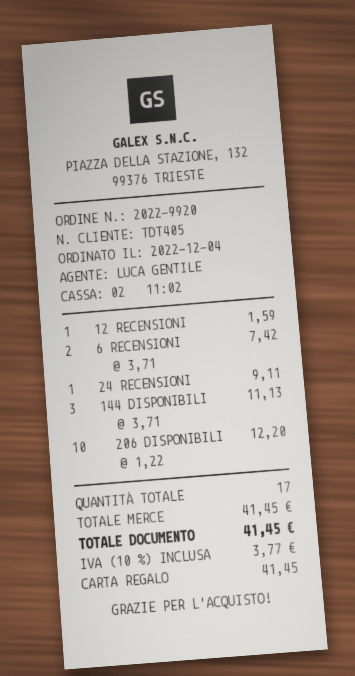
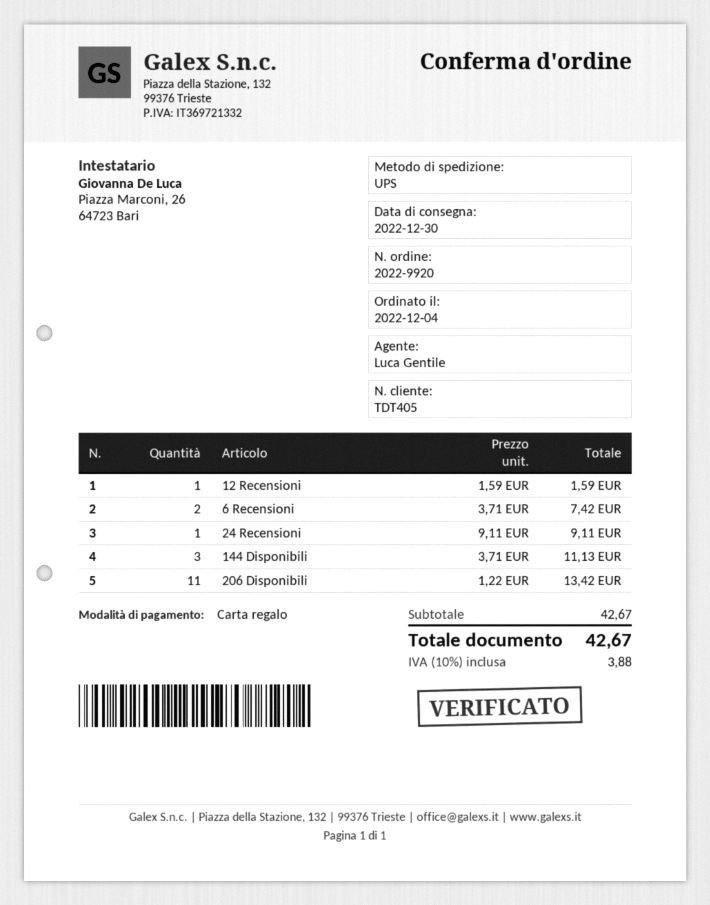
206 DISPONIBILI: 10 x 1.22 = 12.20 -> 11 x 1.22 = 13.42
subtotal: 41.45 -> 42.67
tax: 10% = 3.77 -> 10% = 3.88
total: 41.45 -> 42.67

